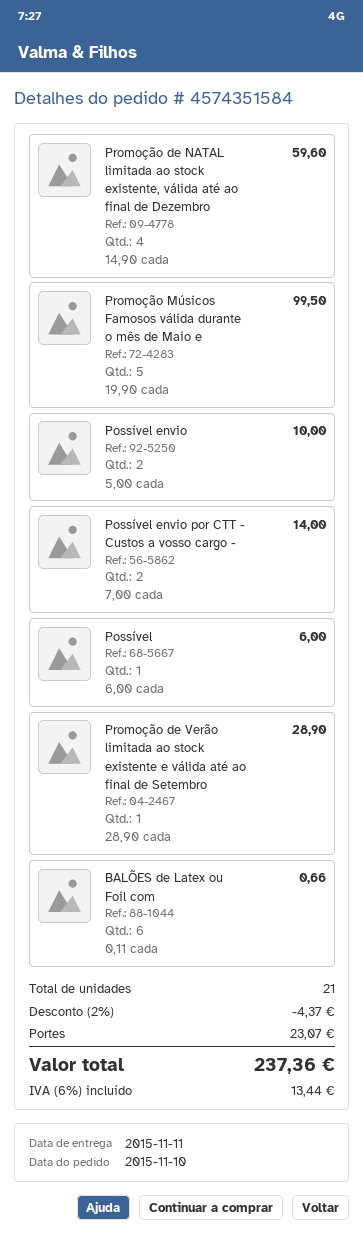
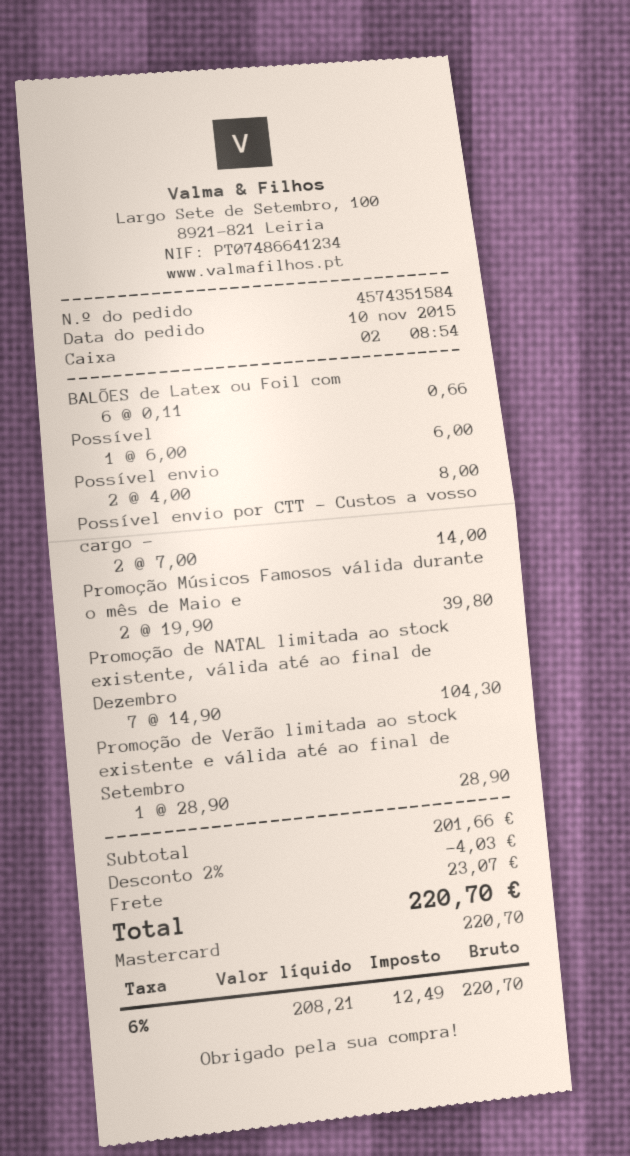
Promoção de NATAL limitada ao stock existente, válida até ao final de Dezembro: 4 x 14.90 = 59.60 -> 7 x 14.90 = 104.30
Promoção Músicos Famosos válida durante o mês de Maio e: 5 x 19.90 = 99.50 -> 2 x 19.90 = 39.80
Possível envio: 2 x 5.00 = 10.00 -> 2 x 4.00 = 8.00
discount: 2% = 4.37 -> 2% = 4.03
tax: 6% = 13.44 -> 6% = 12.49
total: 237.36 -> 220.70

